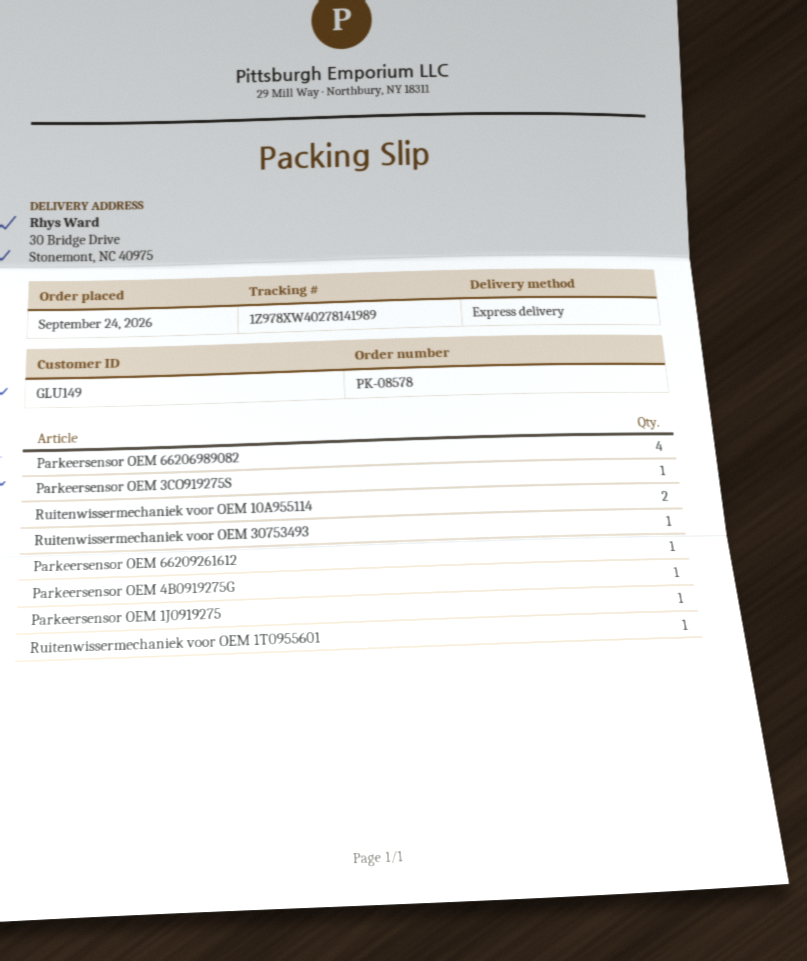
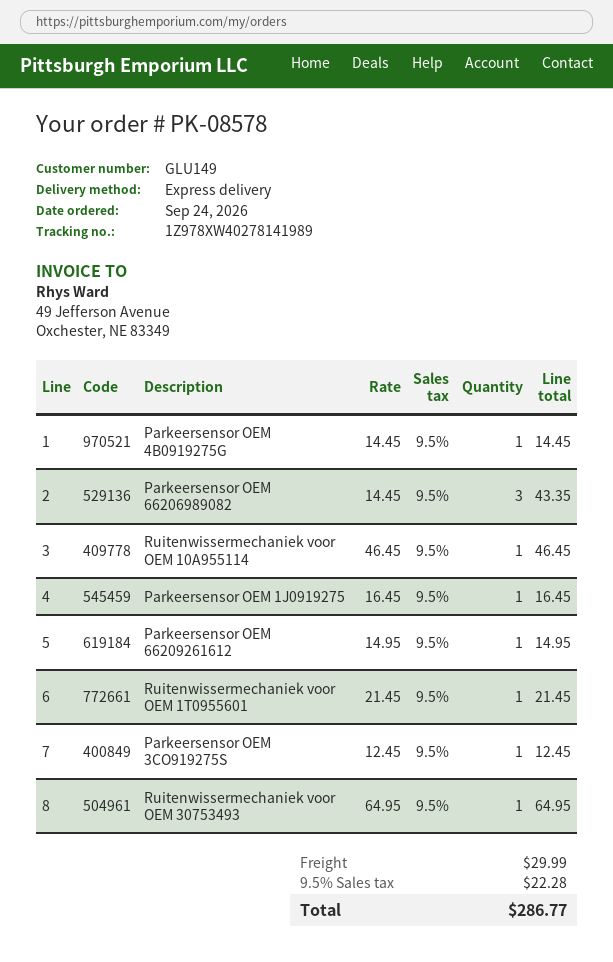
Parkeersensor OEM 66206989082: 4 -> 3
Ruitenwissermechaniek voor OEM 10A955114: 2 -> 1

